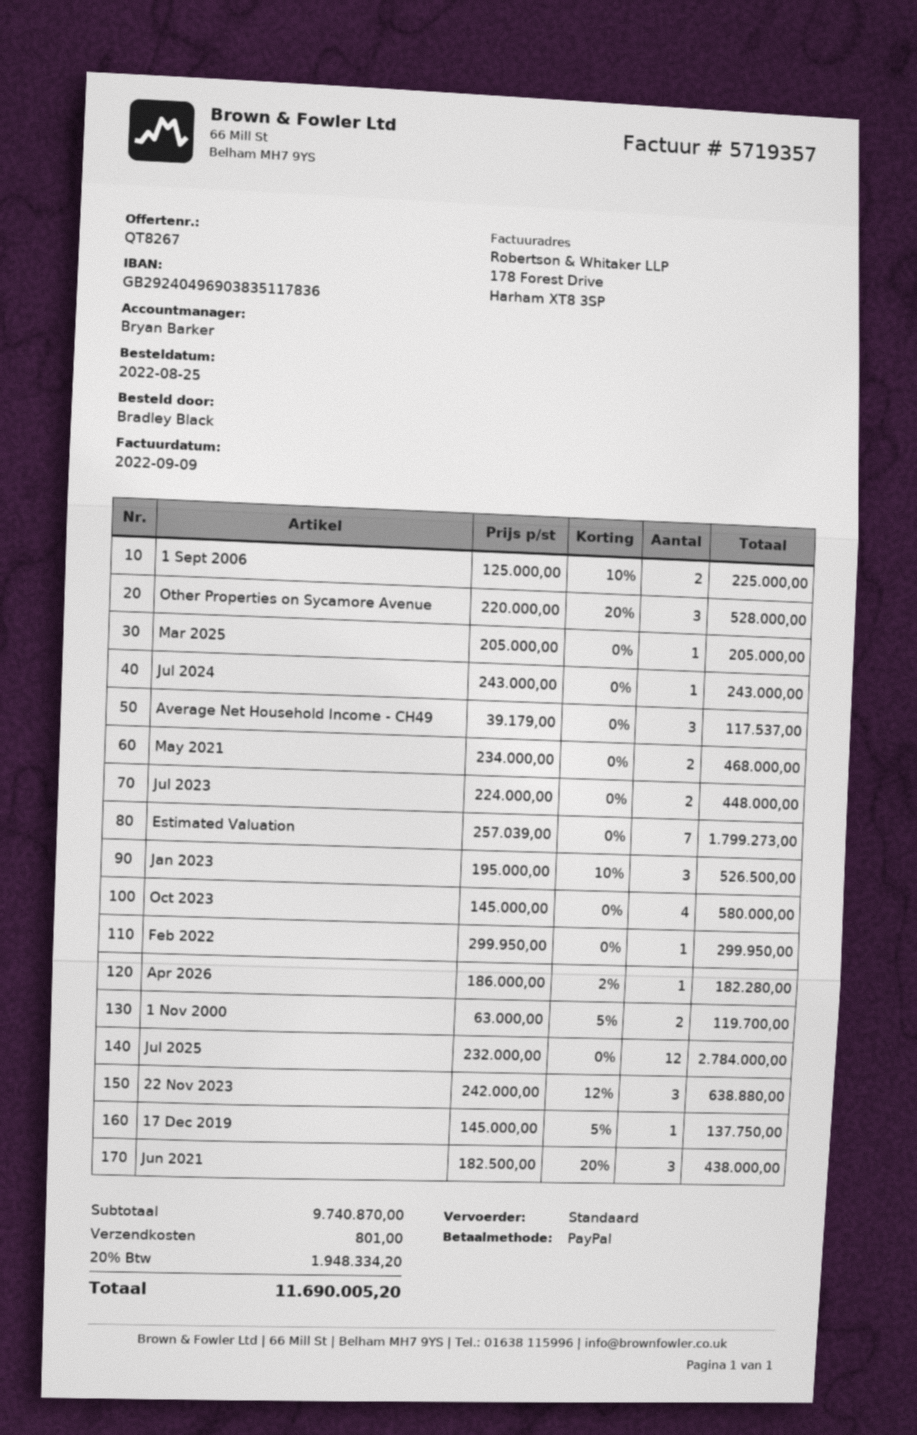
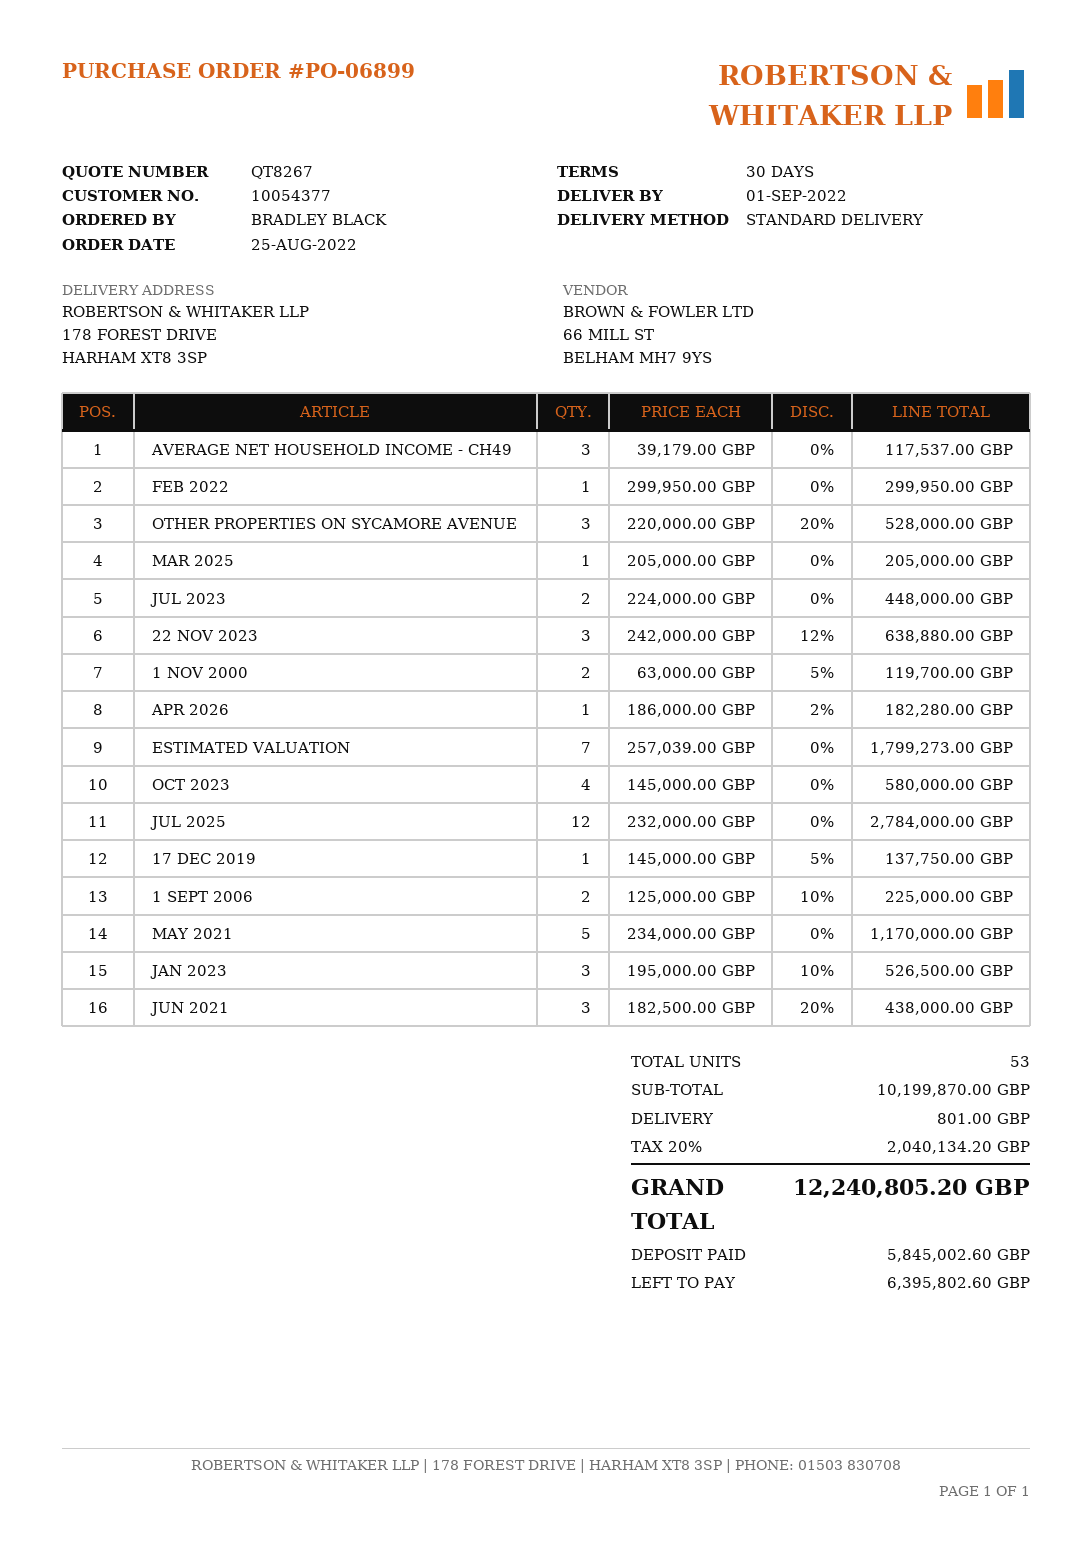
Jul 2024: 1 x 243000.00 = 243000.00 -> none
May 2021: 2 x 234000.00 = 468000.00 -> 5 x 234000.00 = 1170000.00
subtotal: 9740870.00 -> 10199870.00
tax: 20% = 1948334.20 -> 20% = 2040134.20
total: 11690005.20 -> 12240805.20

